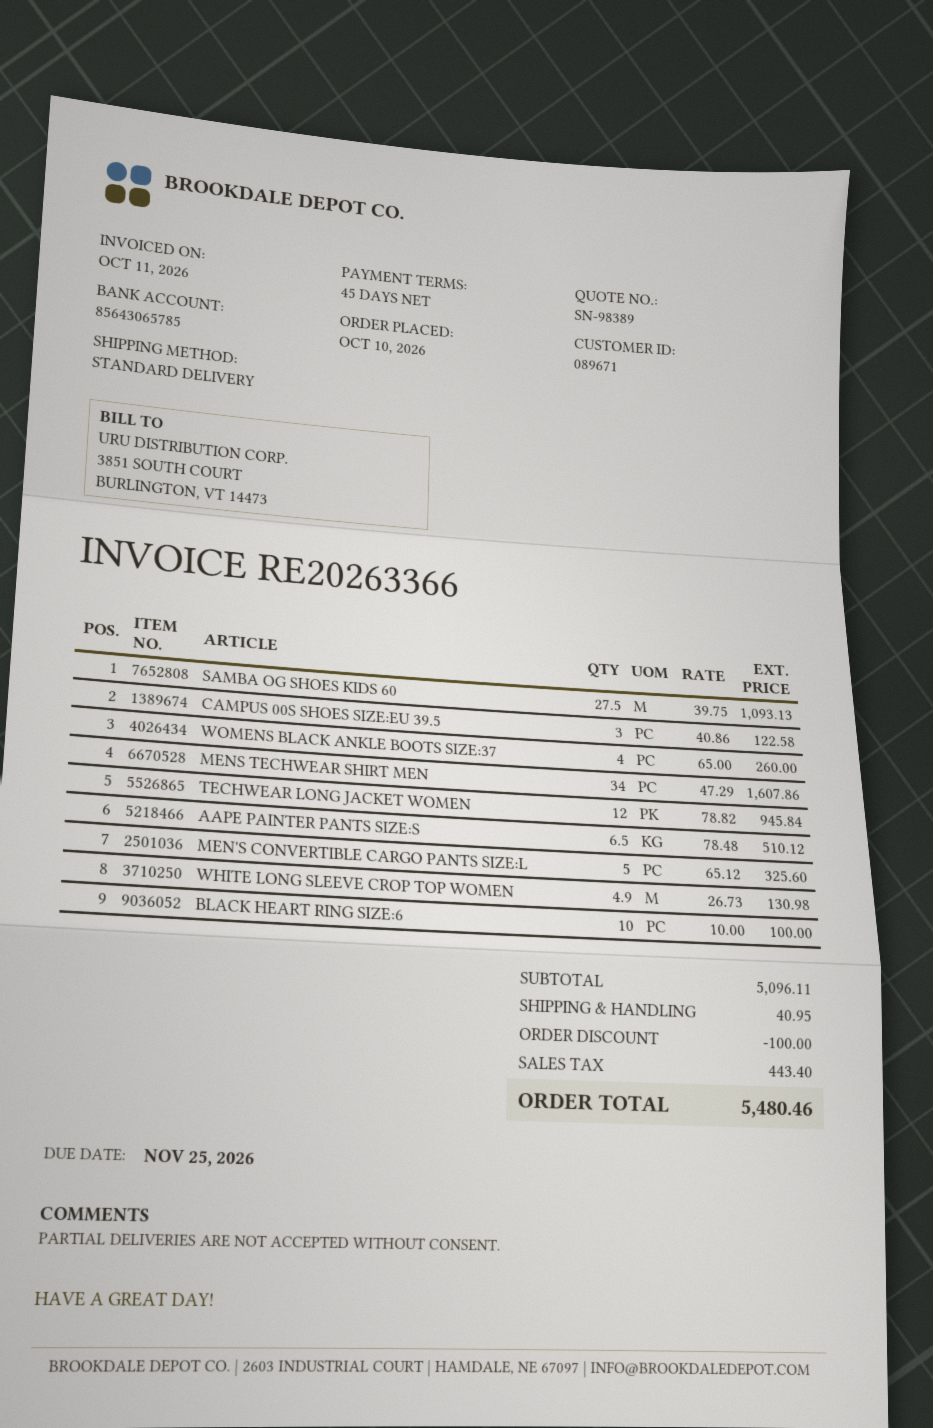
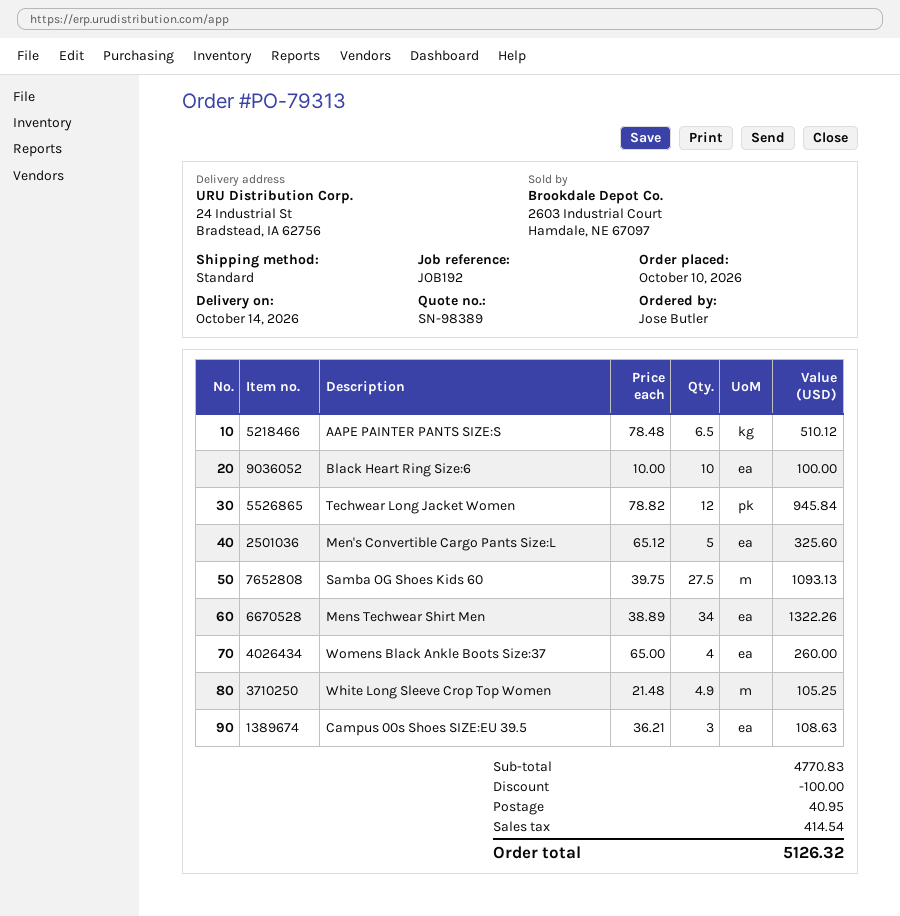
CAMPUS 00S SHOES SIZE:EU 39.5: 3 x 40.86 = 122.58 -> 3 x 36.21 = 108.63
MENS TECHWEAR SHIRT MEN: 34 x 47.29 = 1607.86 -> 34 x 38.89 = 1322.26
WHITE LONG SLEEVE CROP TOP WOMEN: 4.9 x 26.73 = 130.98 -> 4.9 x 21.48 = 105.25
subtotal: 5096.11 -> 4770.83
tax: 443.40 -> 414.54
total: 5480.46 -> 5126.32

